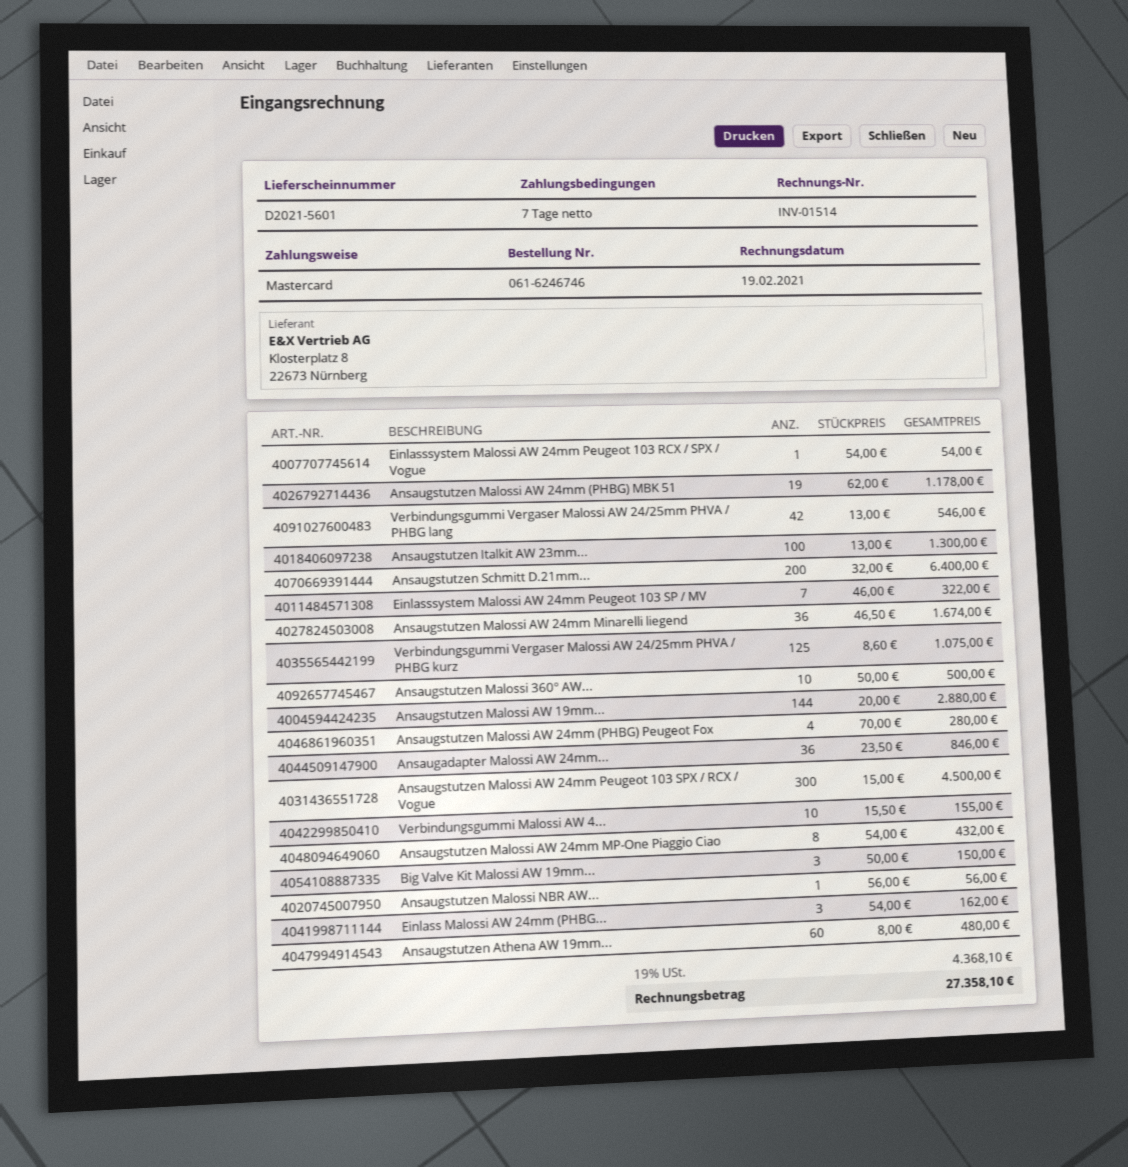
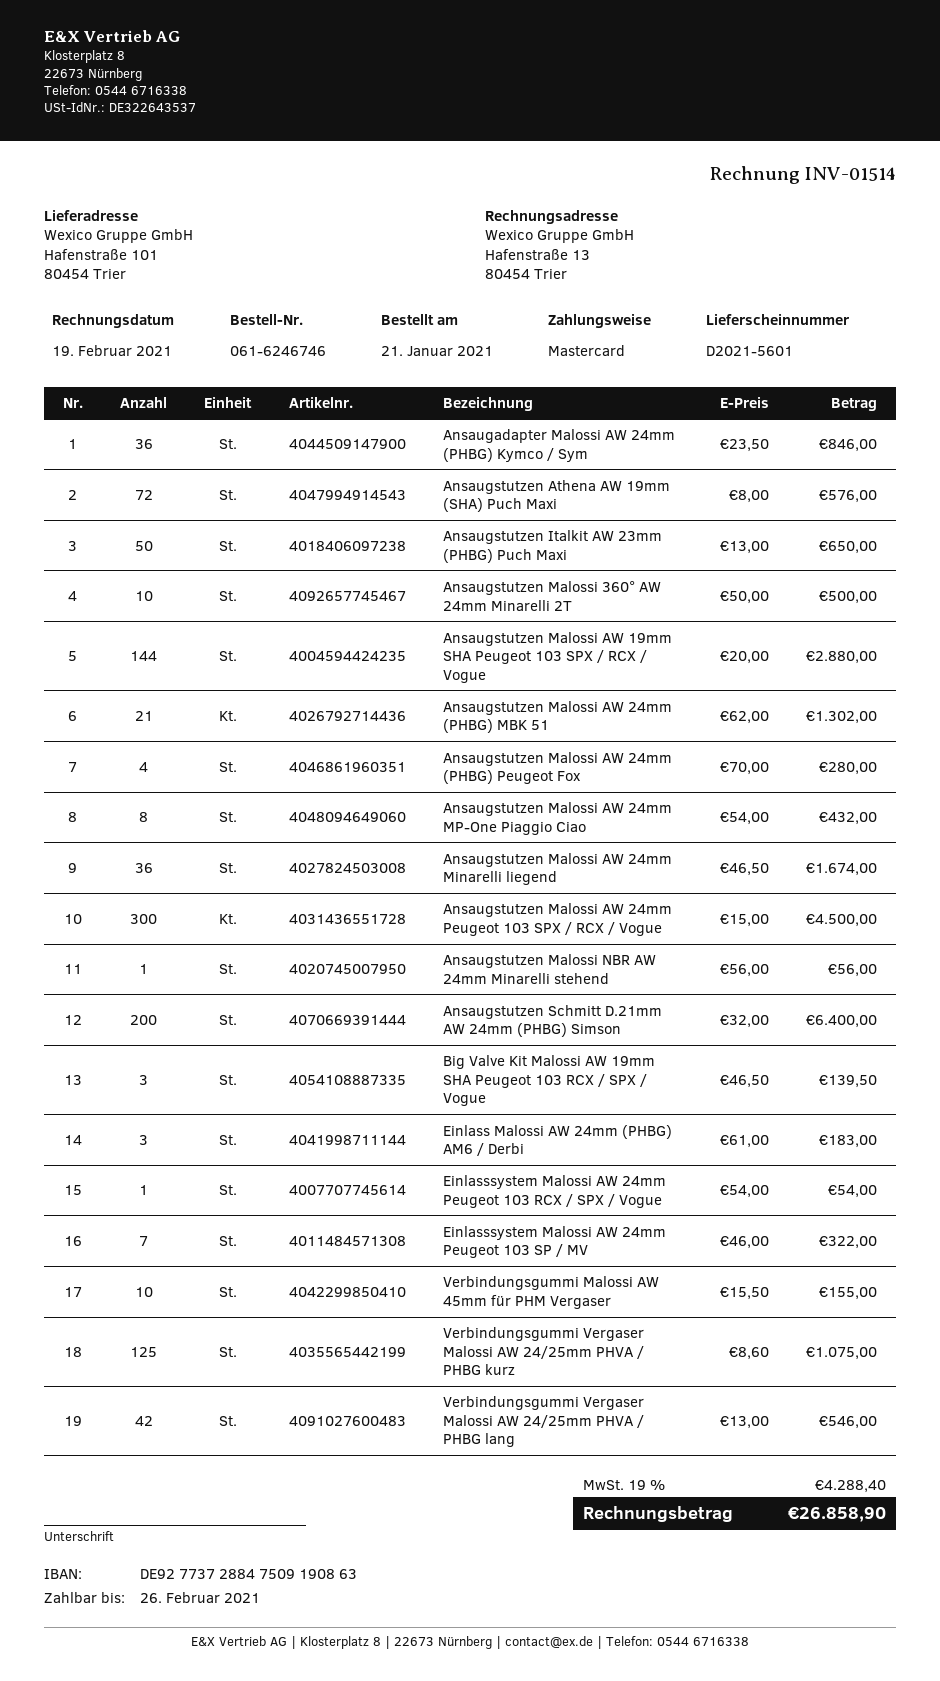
Ansaugstutzen Malossi AW 24mm (PHBG) MBK 51: 19 x 62.00 = 1178.00 -> 21 x 62.00 = 1302.00
Ansaugstutzen Italkit AW 23mm...: 100 x 13.00 = 1300.00 -> 50 x 13.00 = 650.00
Big Valve Kit Malossi AW 19mm...: 3 x 50.00 = 150.00 -> 3 x 46.50 = 139.50
Einlass Malossi AW 24mm (PHBG...: 3 x 54.00 = 162.00 -> 3 x 61.00 = 183.00
Ansaugstutzen Athena AW 19mm...: 60 x 8.00 = 480.00 -> 72 x 8.00 = 576.00
tax: 19% = 4368.10 -> 19% = 4288.40
total: 27358.10 -> 26858.90

